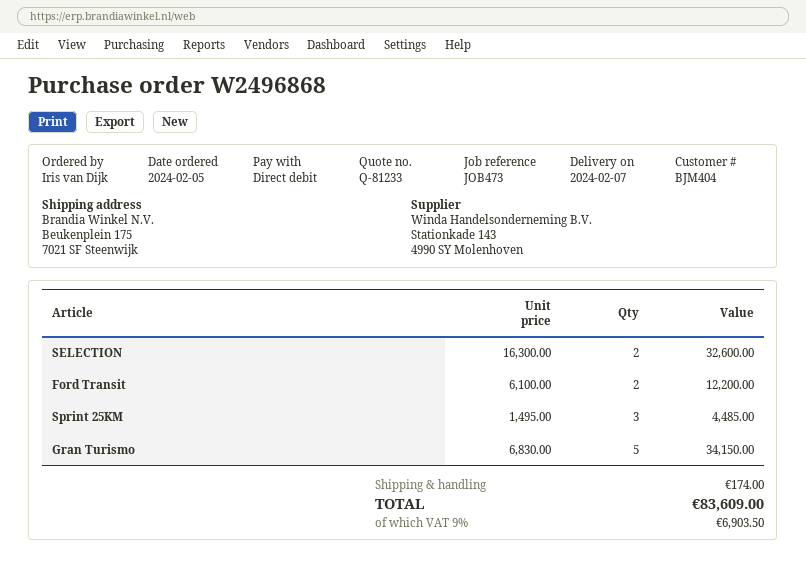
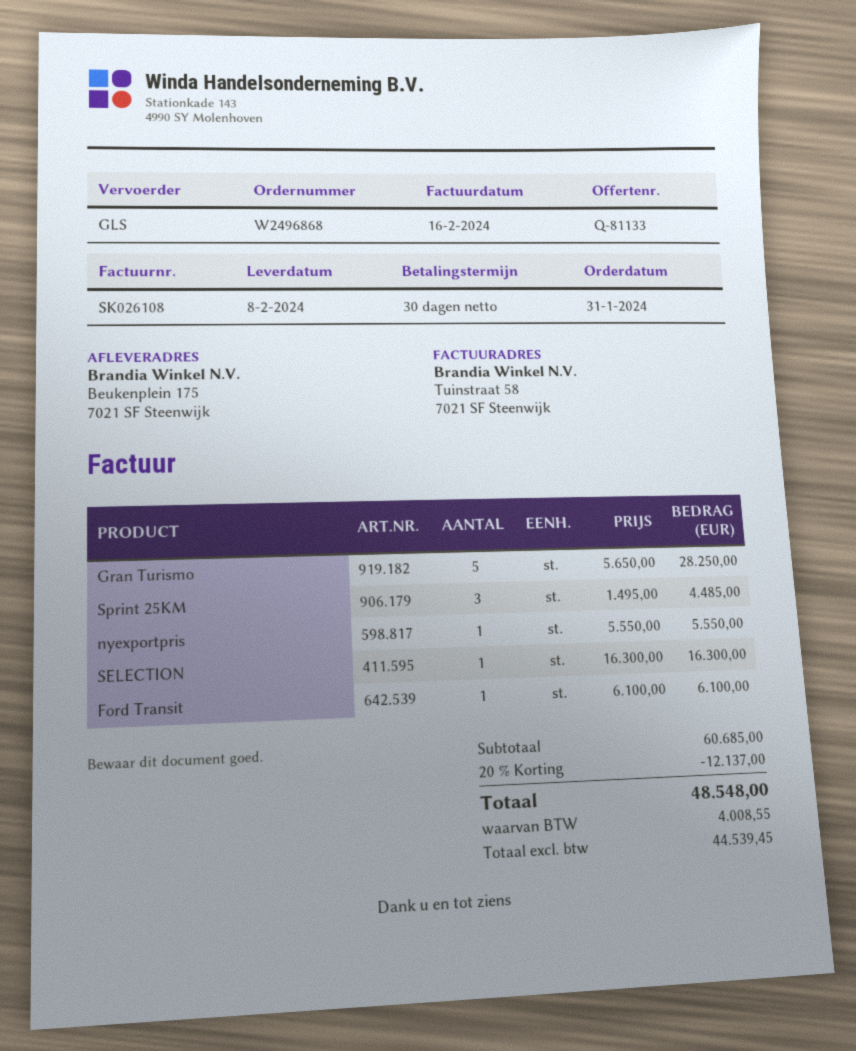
quote number: Q-81233 -> Q-81133
order date: 2024-02-05 -> 2024-01-31
delivery date: 2024-02-07 -> 2024-02-08
SELECTION: 2 x 16300.00 = 32600.00 -> 1 x 16300.00 = 16300.00
Ford Transit: 2 x 6100.00 = 12200.00 -> 1 x 6100.00 = 6100.00
Gran Turismo: 5 x 6830.00 = 34150.00 -> 5 x 5650.00 = 28250.00
nyexportpris: none -> 1 x 5550.00 = 5550.00
discount: none -> 20% = 12137.00
shipping: 174.00 -> none
tax: 6903.50 -> 4008.55
total: 83609.00 -> 48548.00

